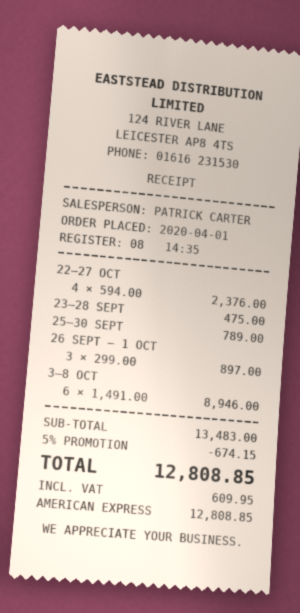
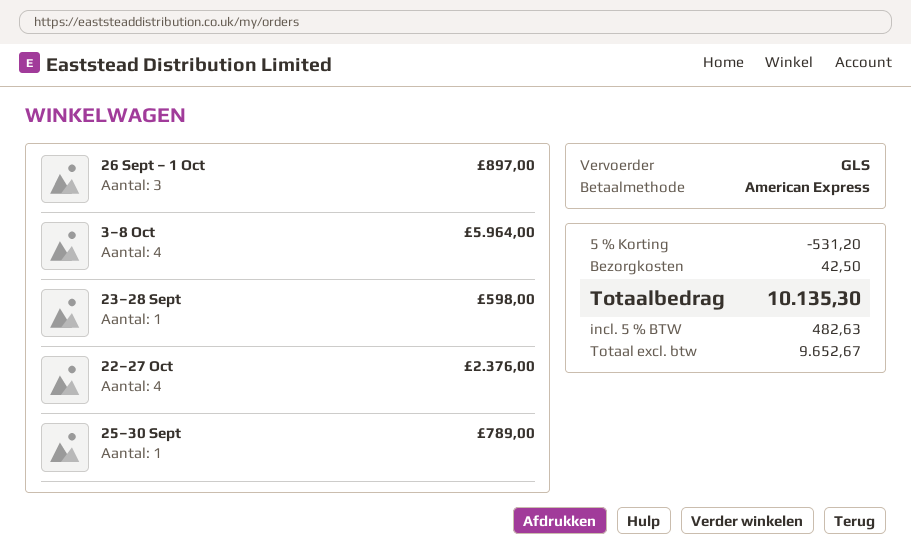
23–28 SEPT: 1 for 475.00 -> 1 for 598.00
3–8 OCT: 6 for 8946.00 -> 4 for 5964.00
discount: 5% = 674.15 -> 5% = 531.20
shipping: none -> 42.50
tax: 609.95 -> 482.63
total: 12808.85 -> 10135.30

